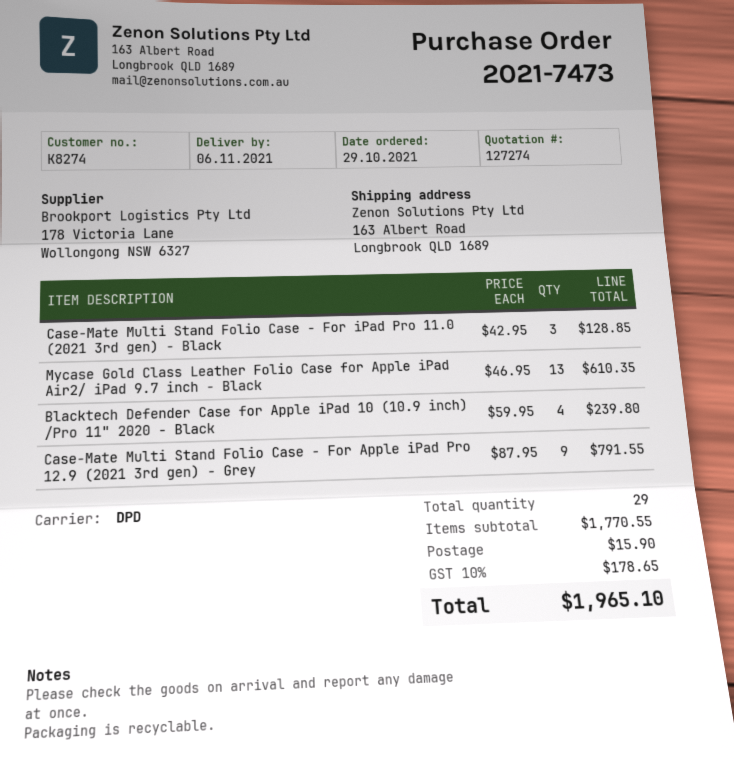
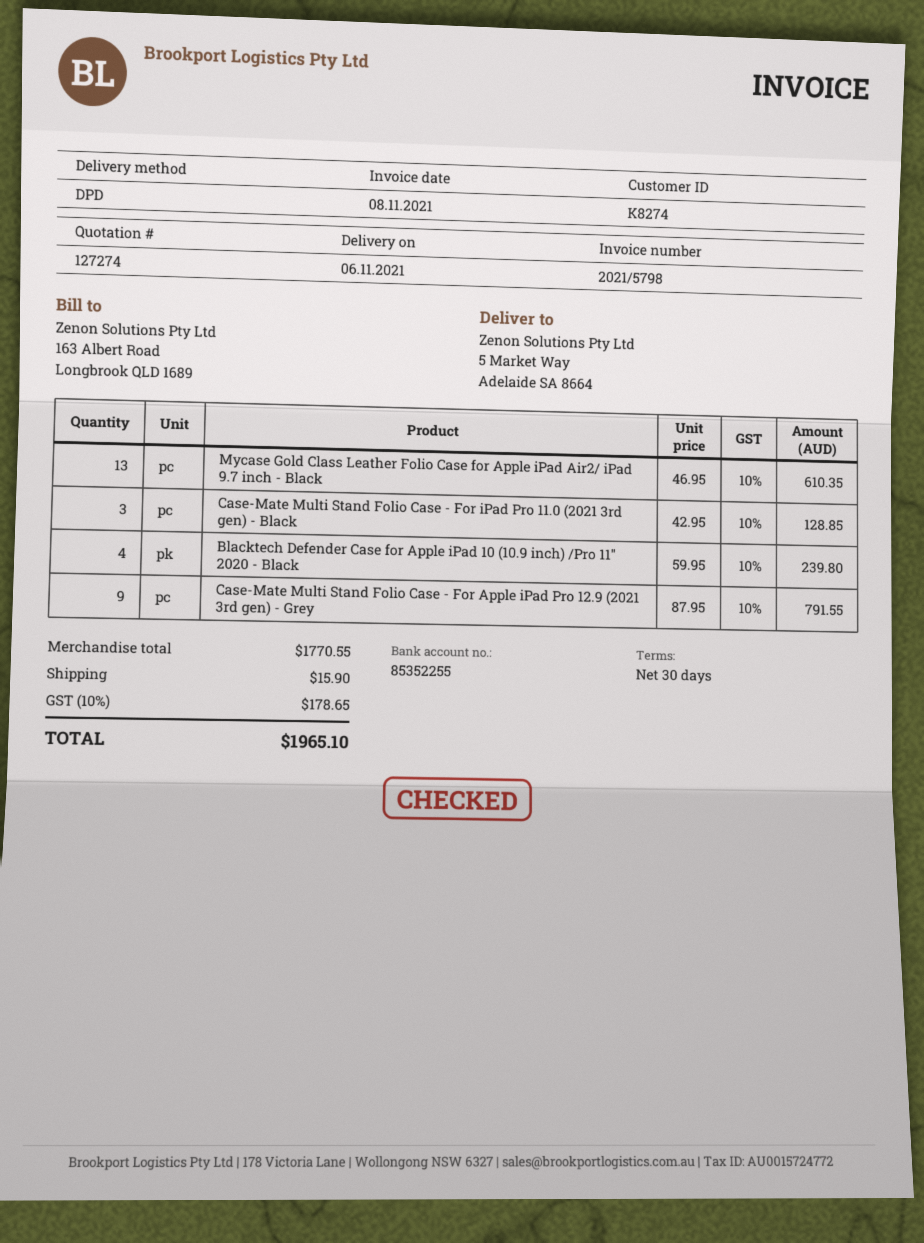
ship to: 163 Albert Road, Longbrook QLD 1689 -> 5 Market Way, Adelaide SA 8664

